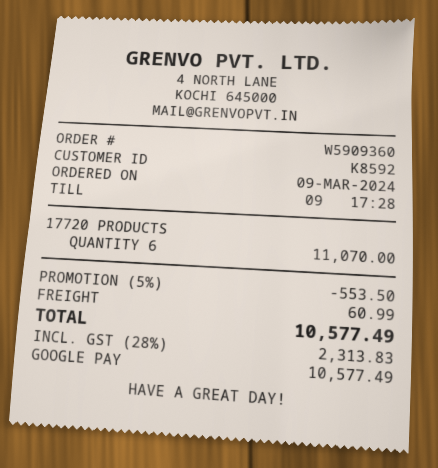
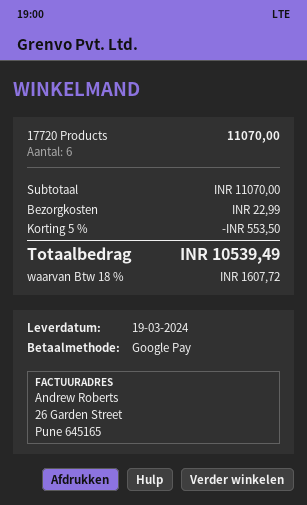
shipping: 60.99 -> 22.99
tax: 28% = 2313.83 -> 18% = 1607.72
total: 10577.49 -> 10539.49

